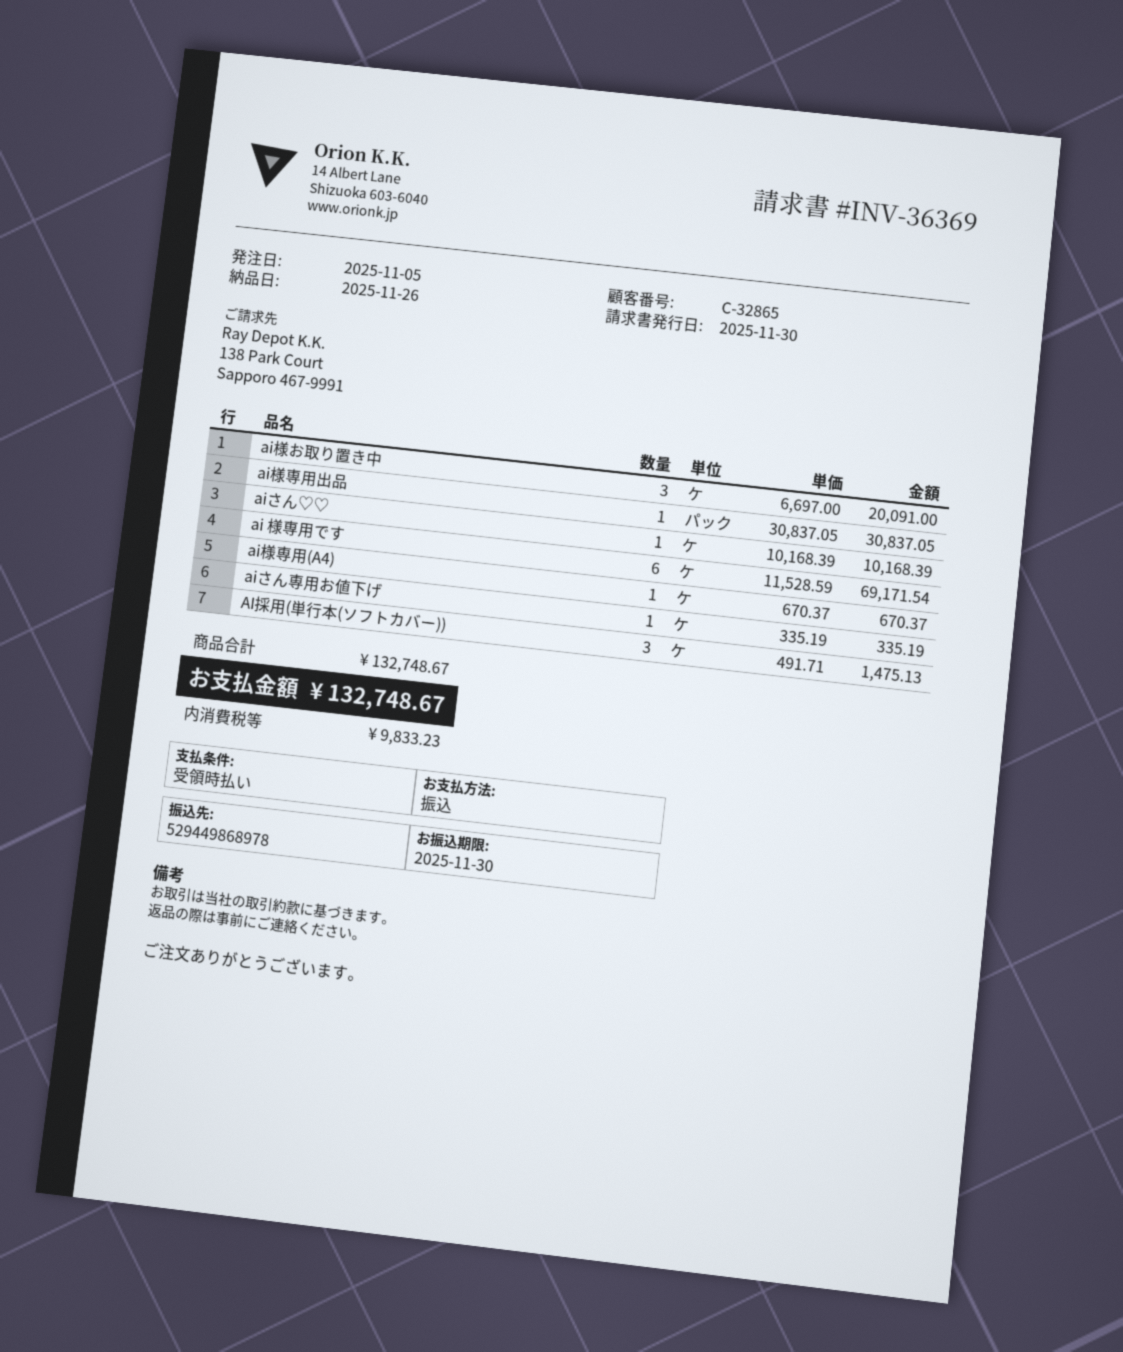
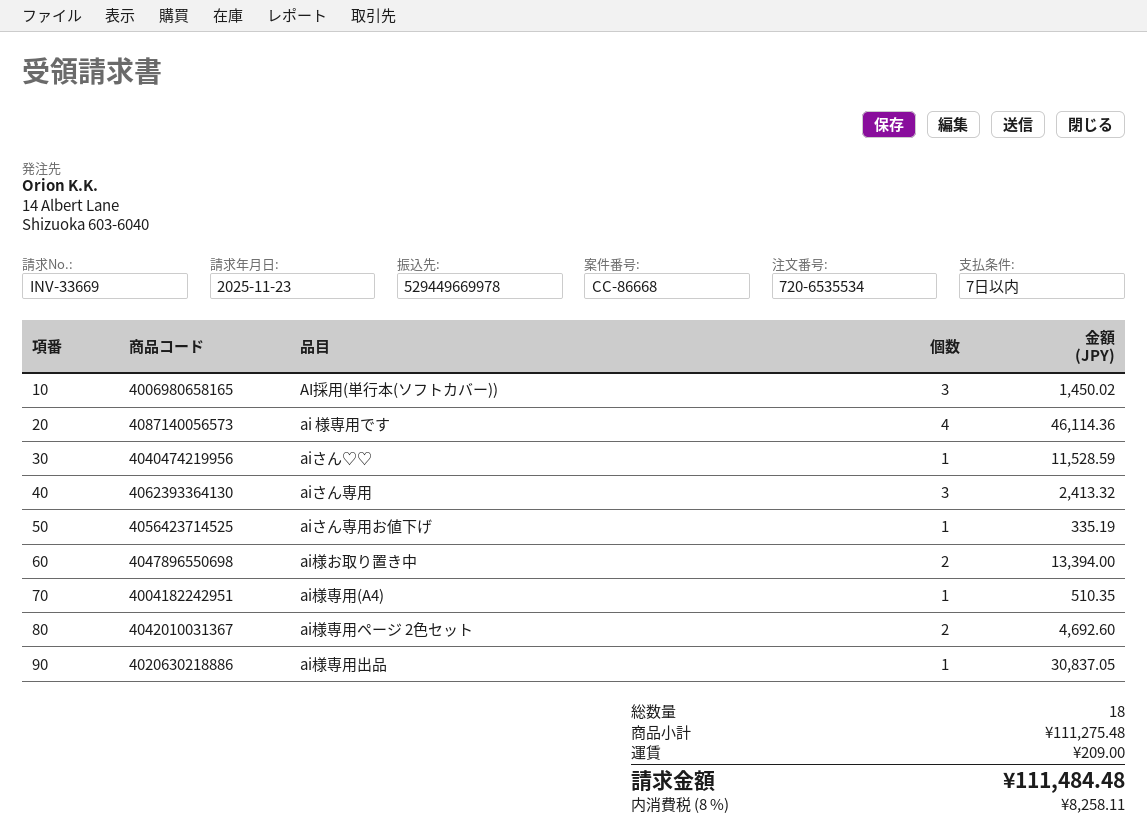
invoice number: INV-36369 -> INV-33669
invoice date: 2025-11-30 -> 2025-11-23
payment terms: on receipt -> 7 days
bank account: 529449868978 -> 529449669978
ai様お取り置き中: 3 for 20091.00 -> 2 for 13394.00
aiさん♡♡: 1 for 10168.39 -> 1 for 11528.59
ai 様専用です: 6 for 69171.54 -> 4 for 46114.36
ai様専用(A4): 1 for 670.37 -> 1 for 510.35
AI採用(単行本(ソフトカバー)): 3 for 1475.13 -> 3 for 1450.02
aiさん専用: none -> 3 for 2413.32
ai様専用ページ 2色セット: none -> 2 for 4692.60
subtotal: 132748.67 -> 111275.48
shipping: none -> 209.00
tax: 9833.23 -> 8258.11
total: 132748.67 -> 111484.48

